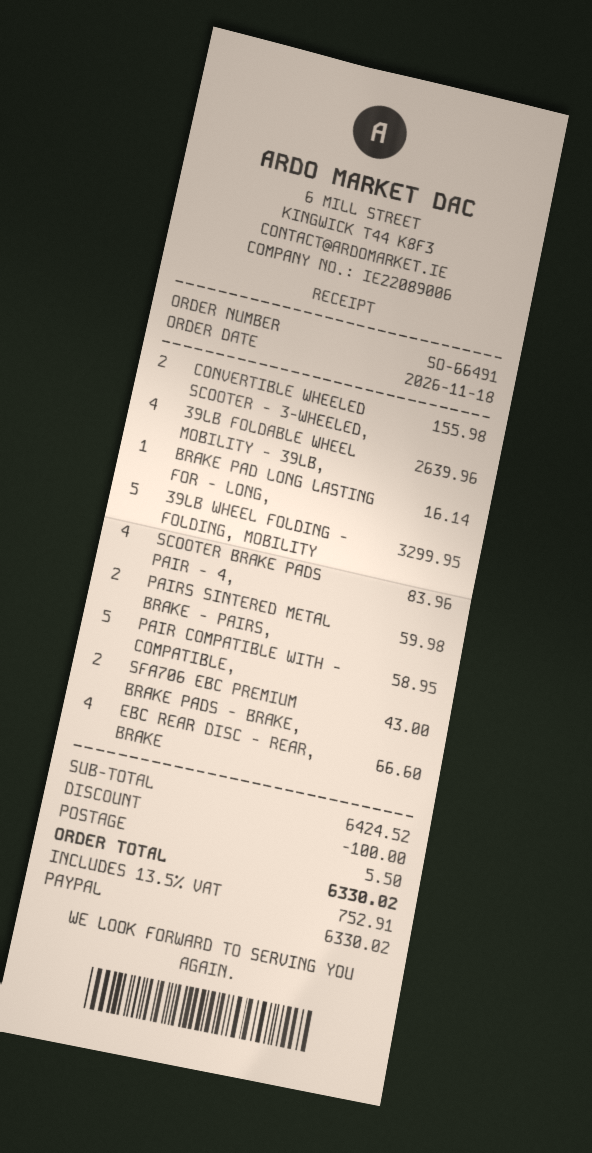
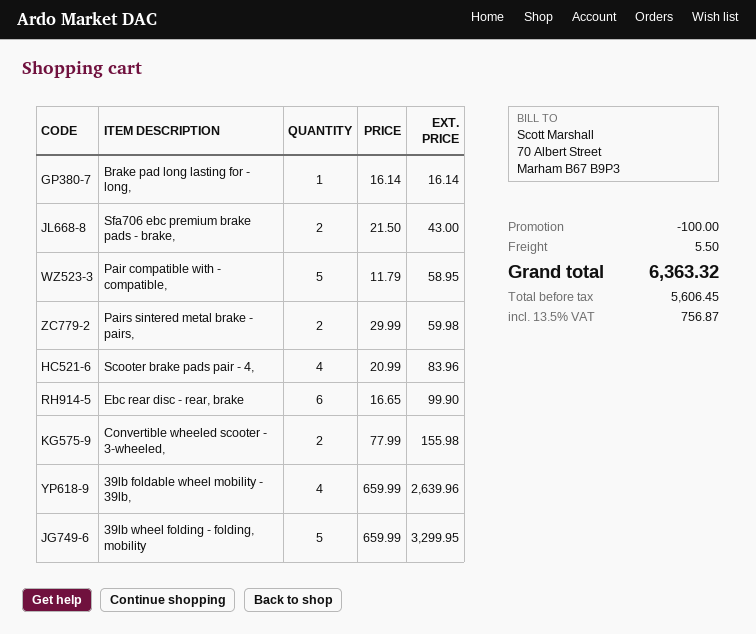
EBC REAR DISC - REAR, BRAKE: 4 for 66.60 -> 6 for 99.90
tax: 13.5% = 752.91 -> 13.5% = 756.87
total: 6330.02 -> 6363.32

